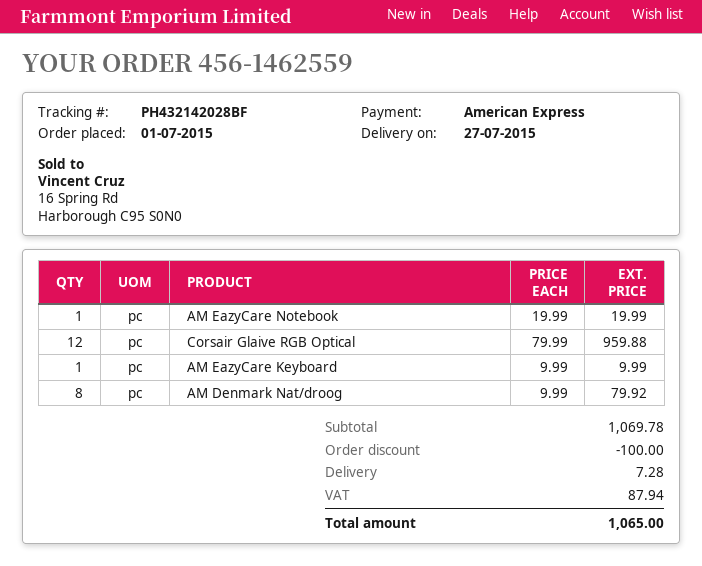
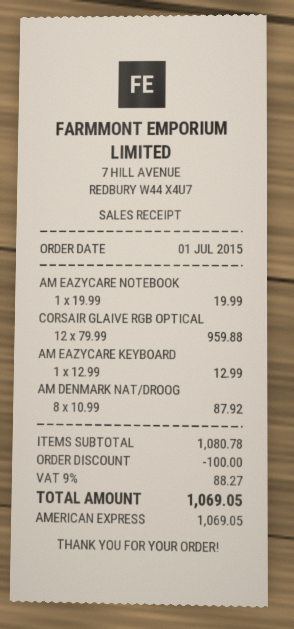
AM EazyCare Keyboard: 1 x 9.99 = 9.99 -> 1 x 12.99 = 12.99
AM Denmark Nat/droog: 8 x 9.99 = 79.92 -> 8 x 10.99 = 87.92
subtotal: 1069.78 -> 1080.78
shipping: 7.28 -> none
tax: 87.94 -> 88.27
total: 1065.00 -> 1069.05

